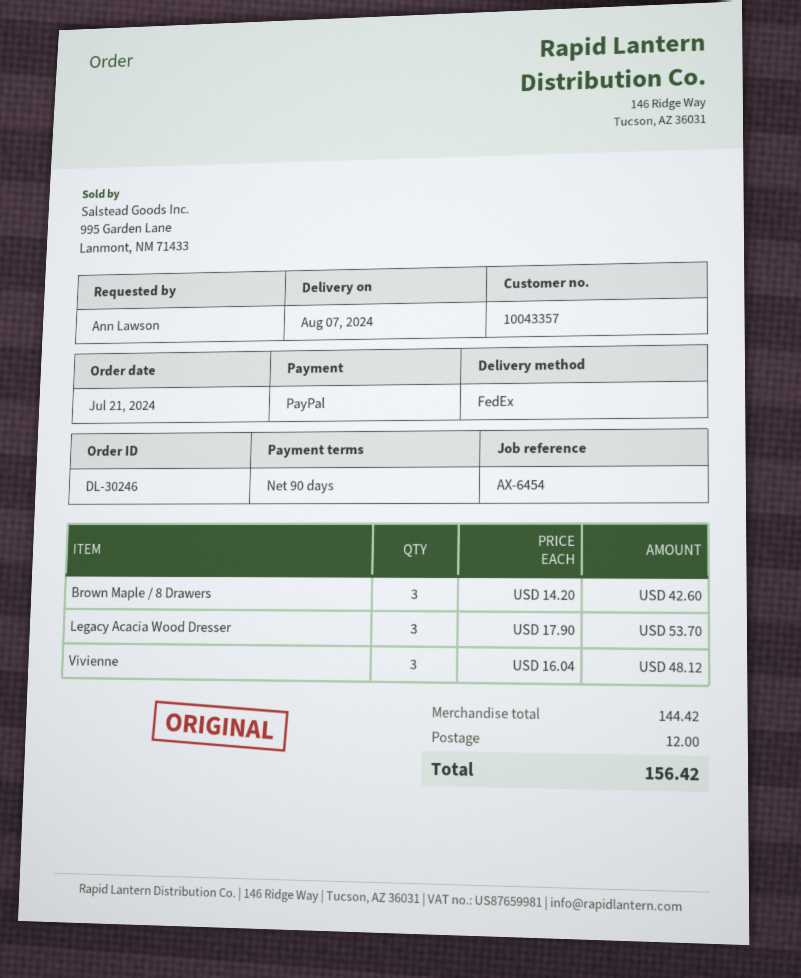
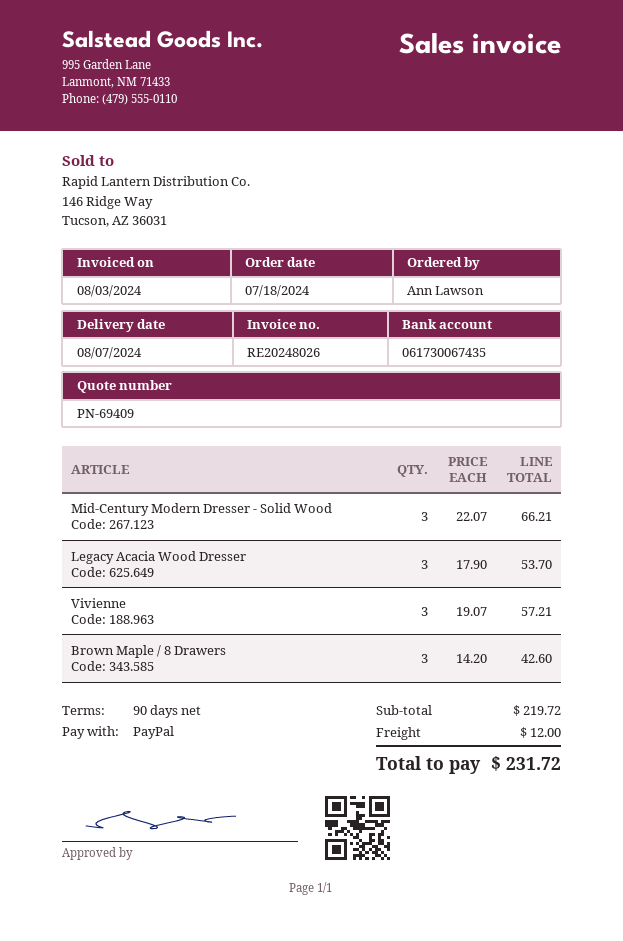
order date: 2024-07-21 -> 2024-07-18
Vivienne: 3 x 16.04 = 48.12 -> 3 x 19.07 = 57.21
Mid-Century Modern Dresser - Solid Wood: none -> 3 x 22.07 = 66.21
subtotal: 144.42 -> 219.72
total: 156.42 -> 231.72

